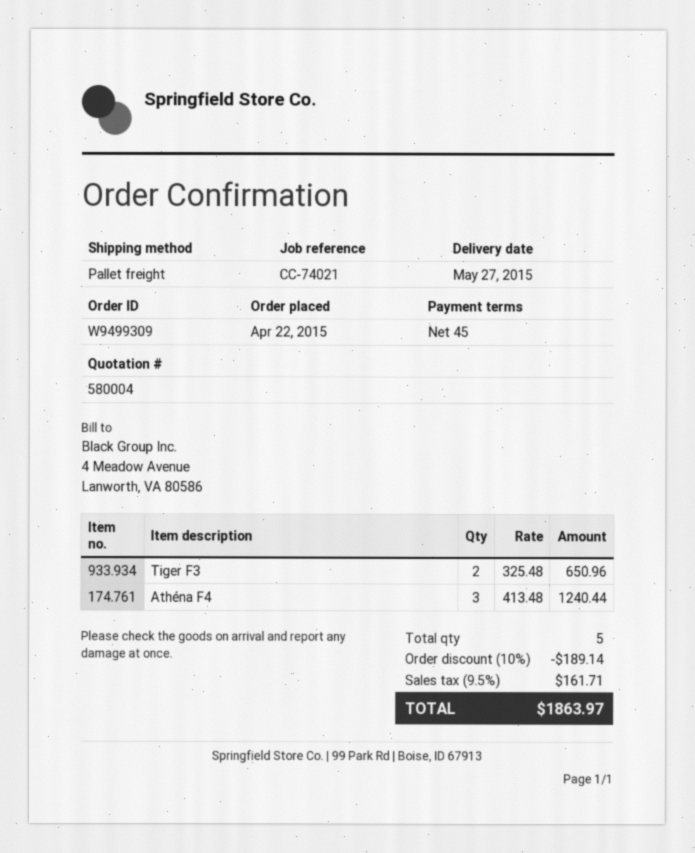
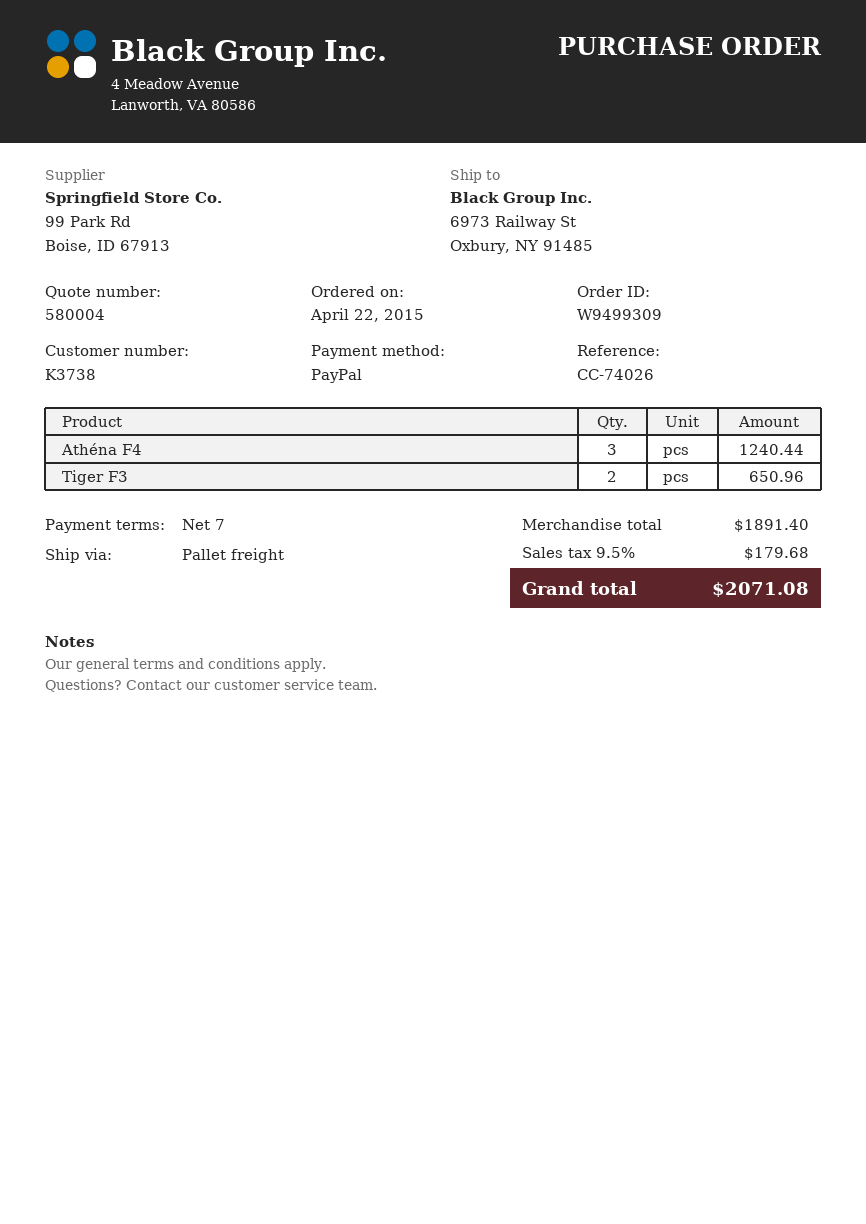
payment terms: 45 days -> 7 days
reference: CC-74021 -> CC-74026
discount: 10% = 189.14 -> none
tax: 9.5% = 161.71 -> 9.5% = 179.68
total: 1863.97 -> 2071.08

